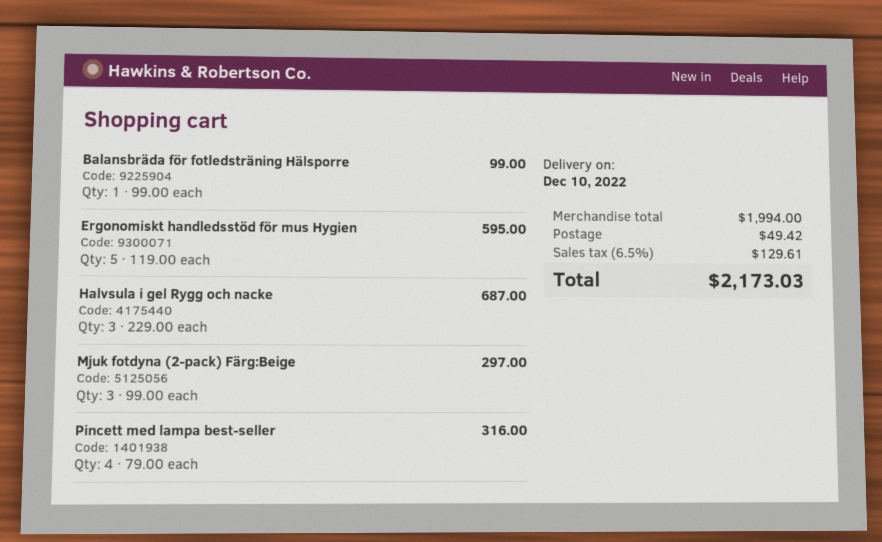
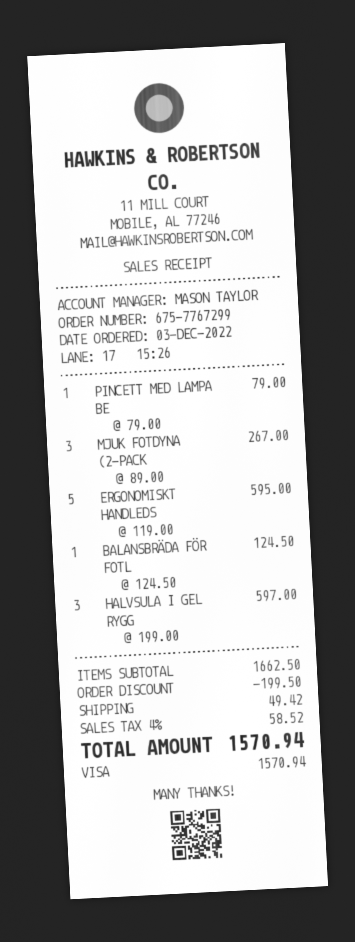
Balansbräda för fotledsträning Hälsporre: 1 x 99.00 = 99.00 -> 1 x 124.50 = 124.50
Halvsula i gel Rygg och nacke: 3 x 229.00 = 687.00 -> 3 x 199.00 = 597.00
Mjuk fotdyna (2-pack) Färg:Beige: 3 x 99.00 = 297.00 -> 3 x 89.00 = 267.00
Pincett med lampa best-seller: 4 x 79.00 = 316.00 -> 1 x 79.00 = 79.00
subtotal: 1994.00 -> 1662.50
discount: none -> 199.50
tax: 6.5% = 129.61 -> 4% = 58.52
total: 2173.03 -> 1570.94

